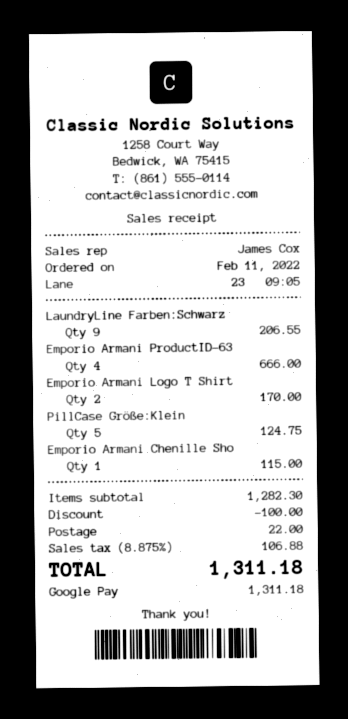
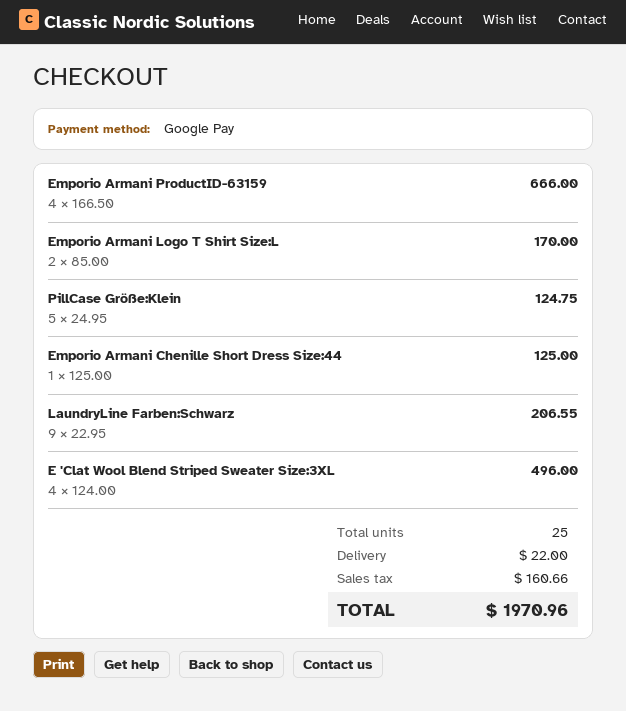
Emporio Armani Chenille Sho: 1 for 115.00 -> 1 for 125.00
E 'Clat Wool Blend Striped Sweater Size:3XL: none -> 4 for 496.00
discount: 100.00 -> none
tax: 106.88 -> 160.66
total: 1311.18 -> 1970.96

